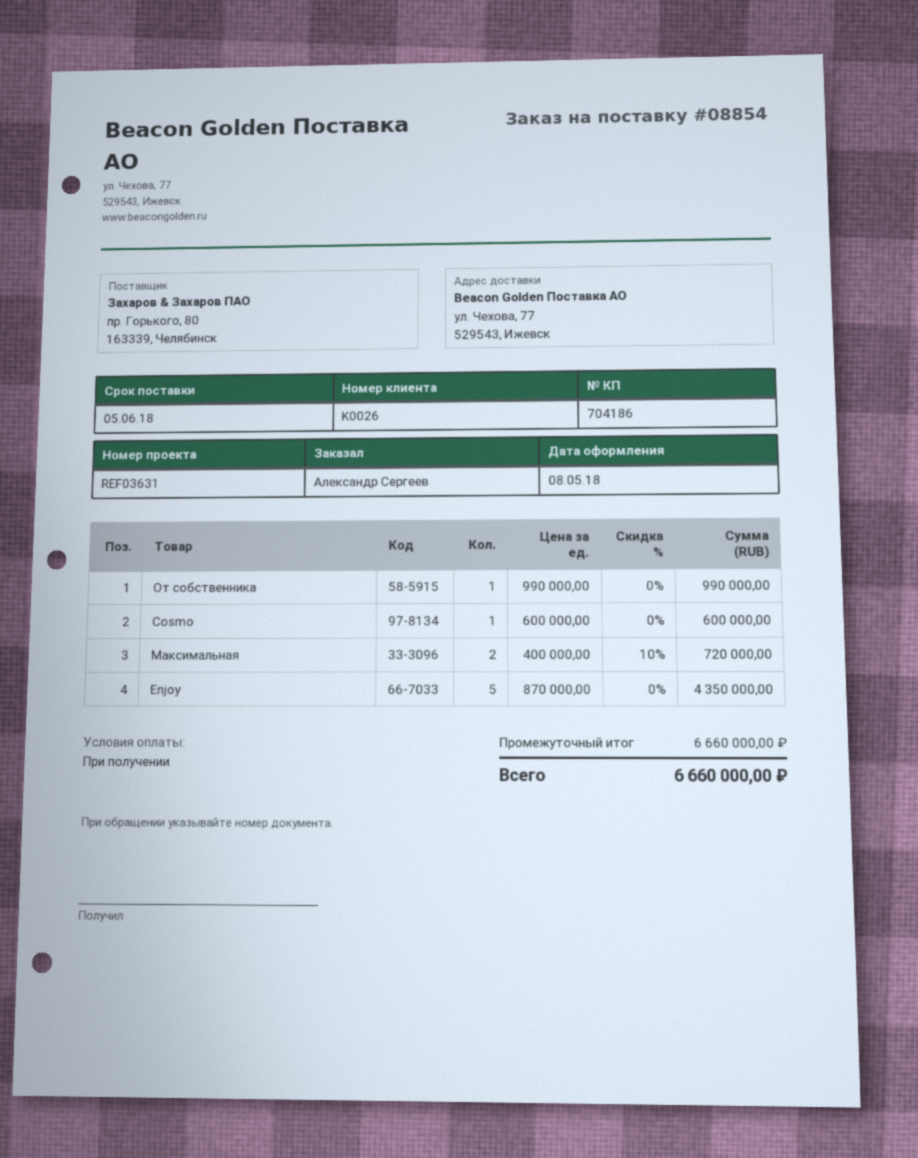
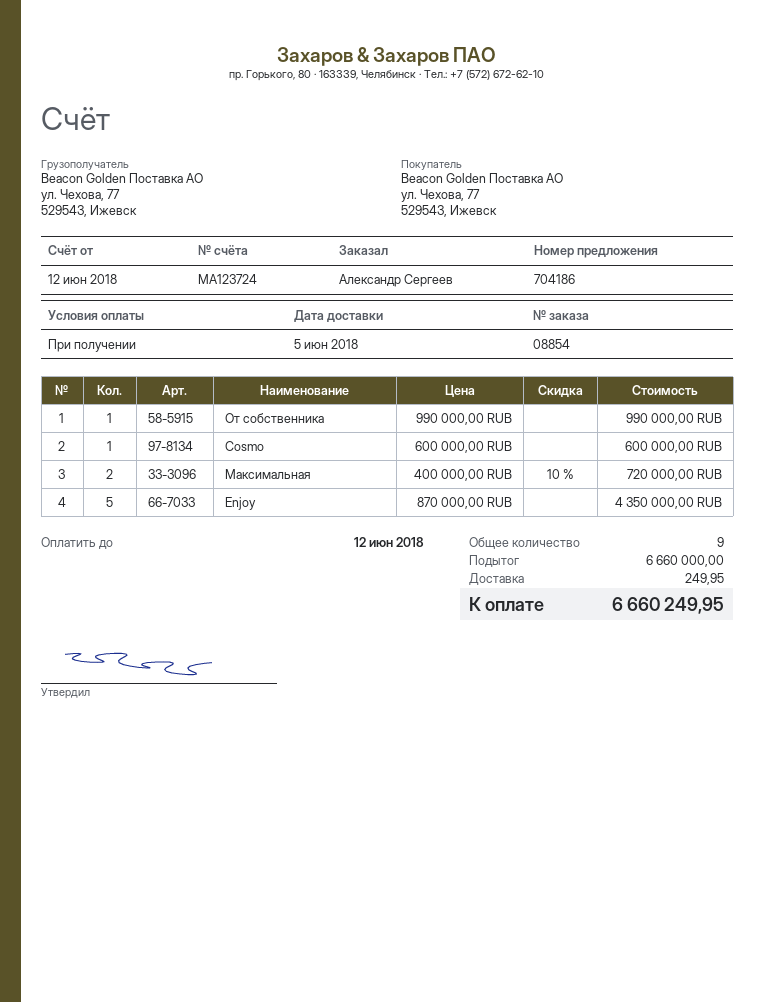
shipping: none -> 249.95
total: 6660000.00 -> 6660249.95

